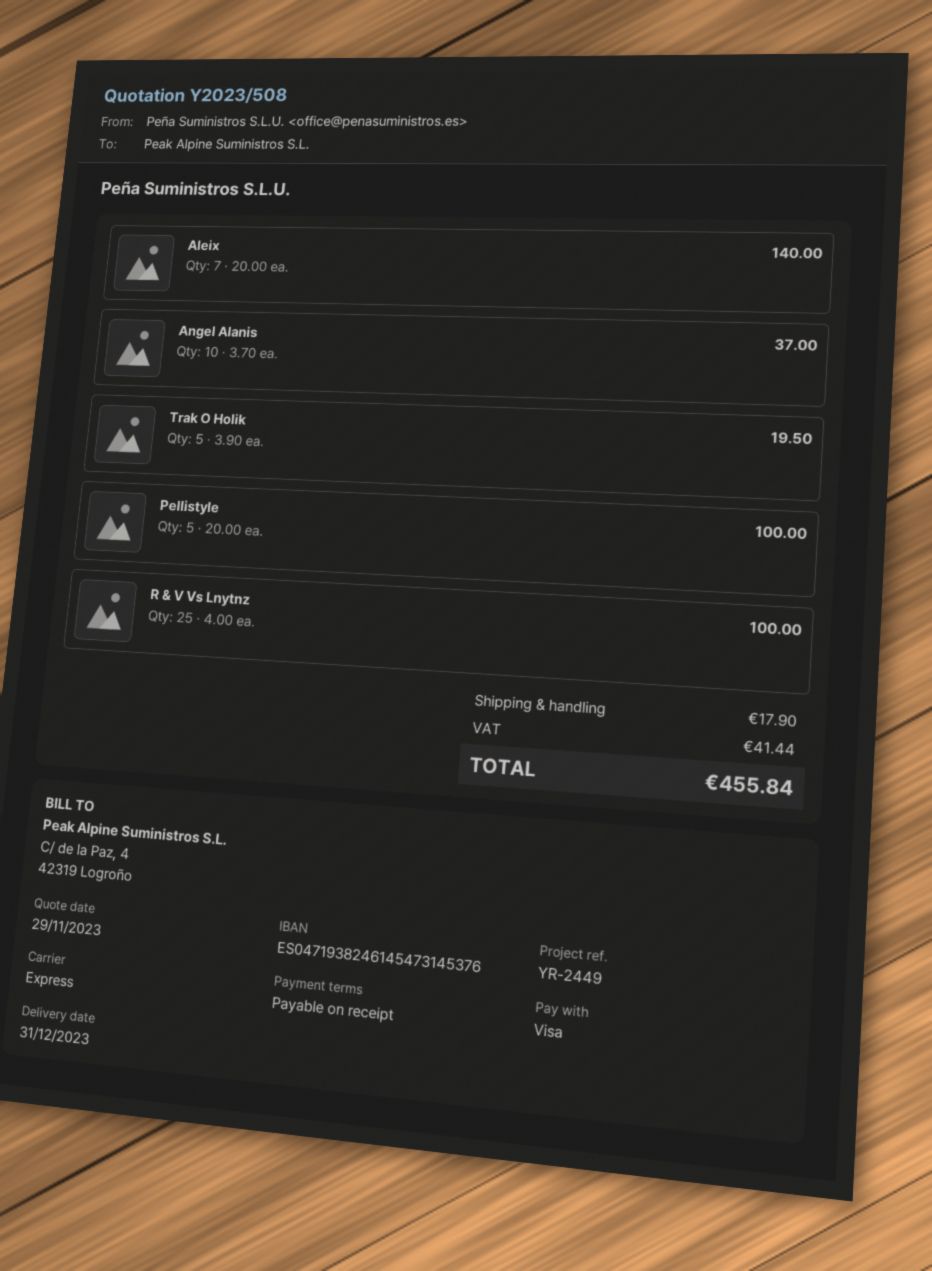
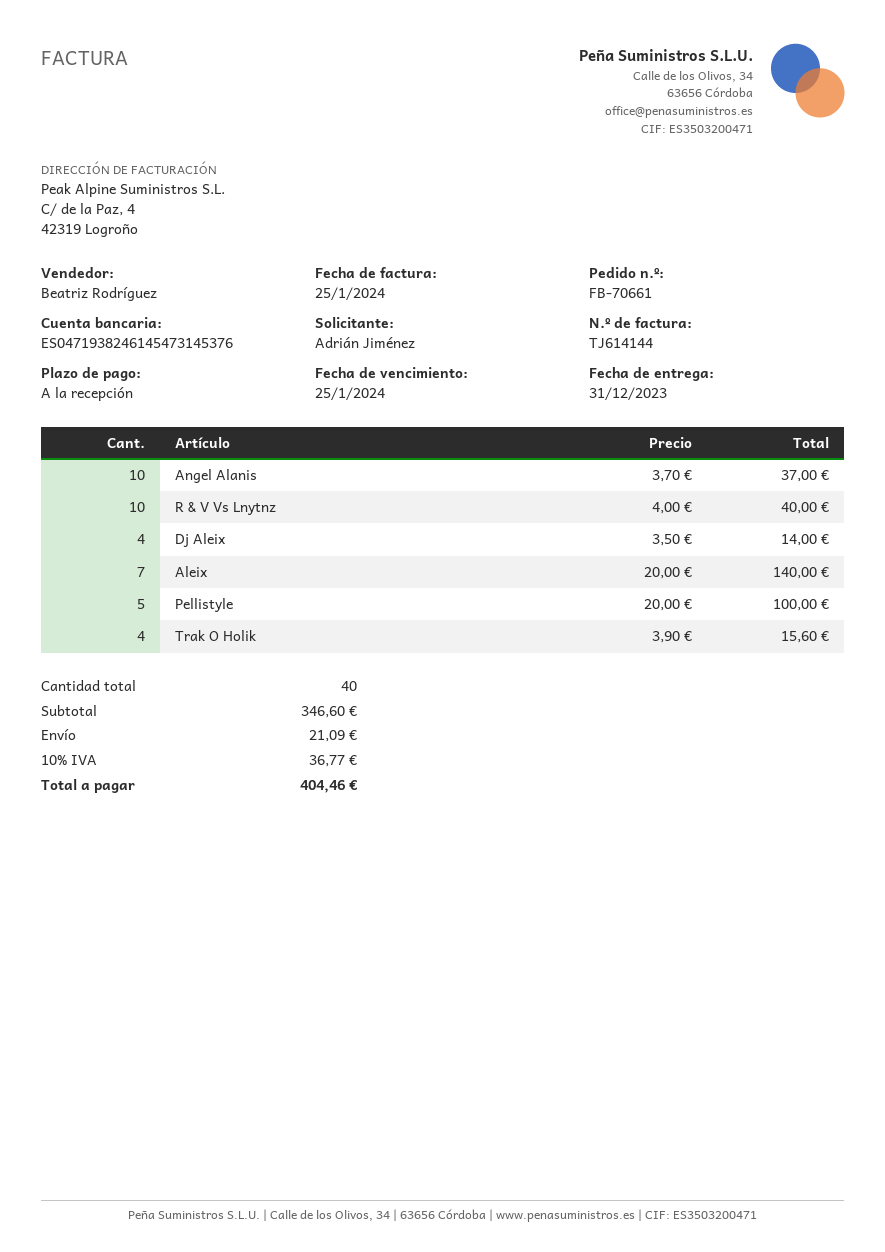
Trak O Holik: 5 x 3.90 = 19.50 -> 4 x 3.90 = 15.60
R & V Vs Lnytnz: 25 x 4.00 = 100.00 -> 10 x 4.00 = 40.00
Dj Aleix: none -> 4 x 3.50 = 14.00
shipping: 17.90 -> 21.09
tax: 41.44 -> 36.77
total: 455.84 -> 404.46

